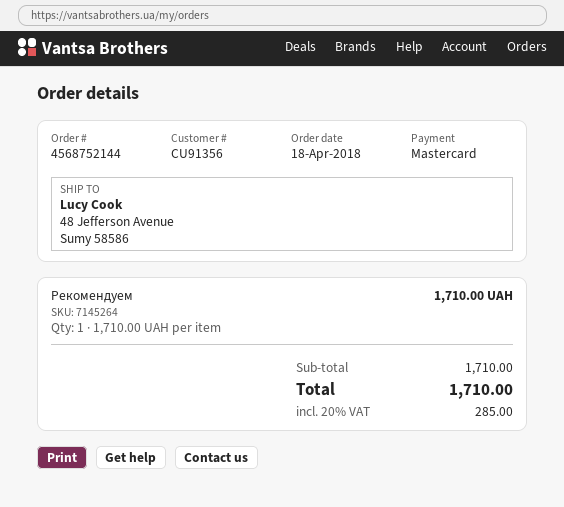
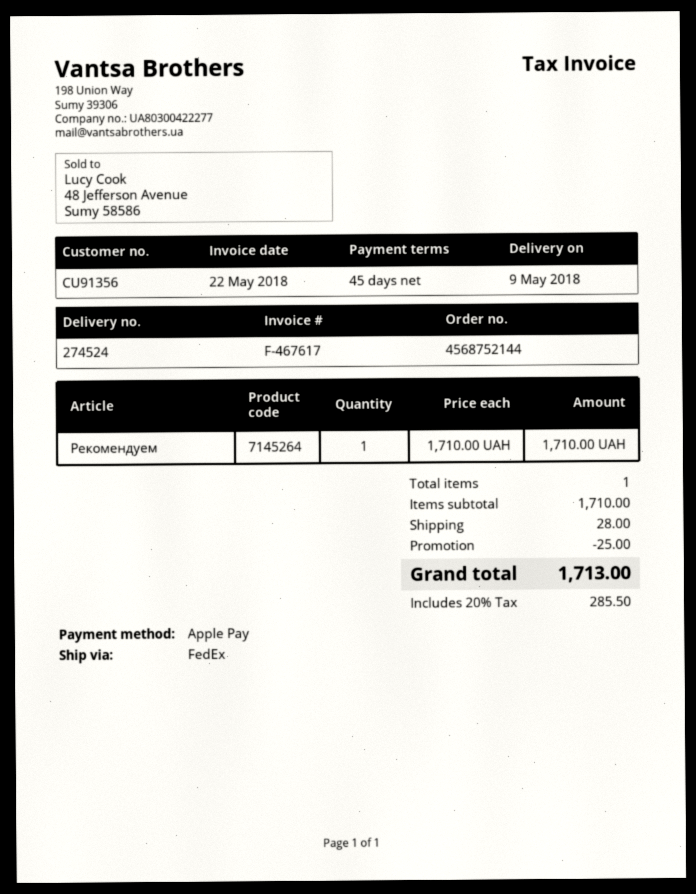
payment method: Mastercard -> Apple Pay
discount: none -> 25.00
shipping: none -> 28.00
tax: 20% = 285.00 -> 20% = 285.50
total: 1710.00 -> 1713.00

